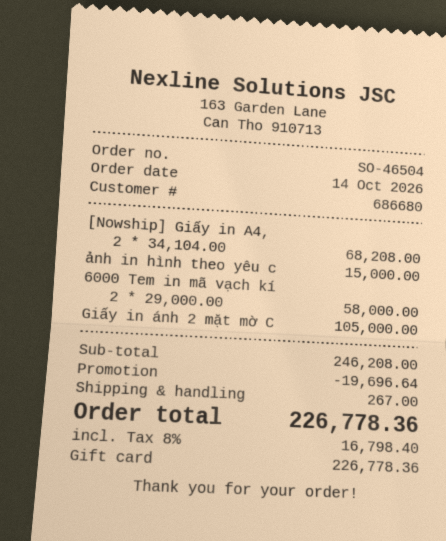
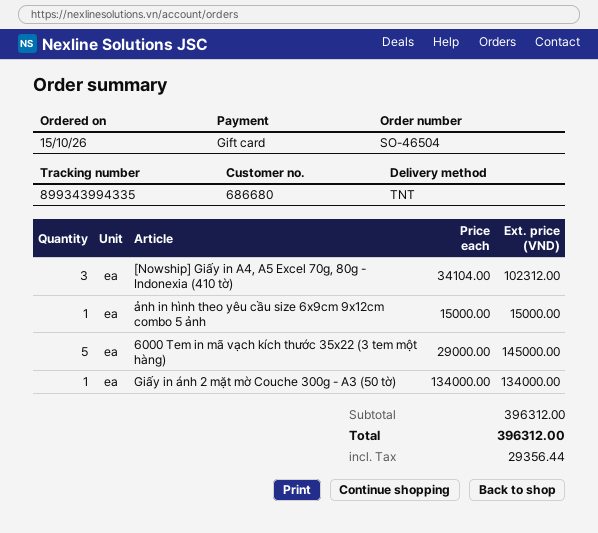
order date: 2026-10-14 -> 2026-10-15
[Nowship] Giấy in A4,: 2 x 34104.00 = 68208.00 -> 3 x 34104.00 = 102312.00
6000 Tem in mã vạch kí: 2 x 29000.00 = 58000.00 -> 5 x 29000.00 = 145000.00
Giấy in ánh 2 mặt mờ C: 1 x 105000.00 = 105000.00 -> 1 x 134000.00 = 134000.00
subtotal: 246208.00 -> 396312.00
discount: 19696.64 -> none
shipping: 267.00 -> none
tax: 16798.40 -> 29356.44
total: 226778.36 -> 396312.00

